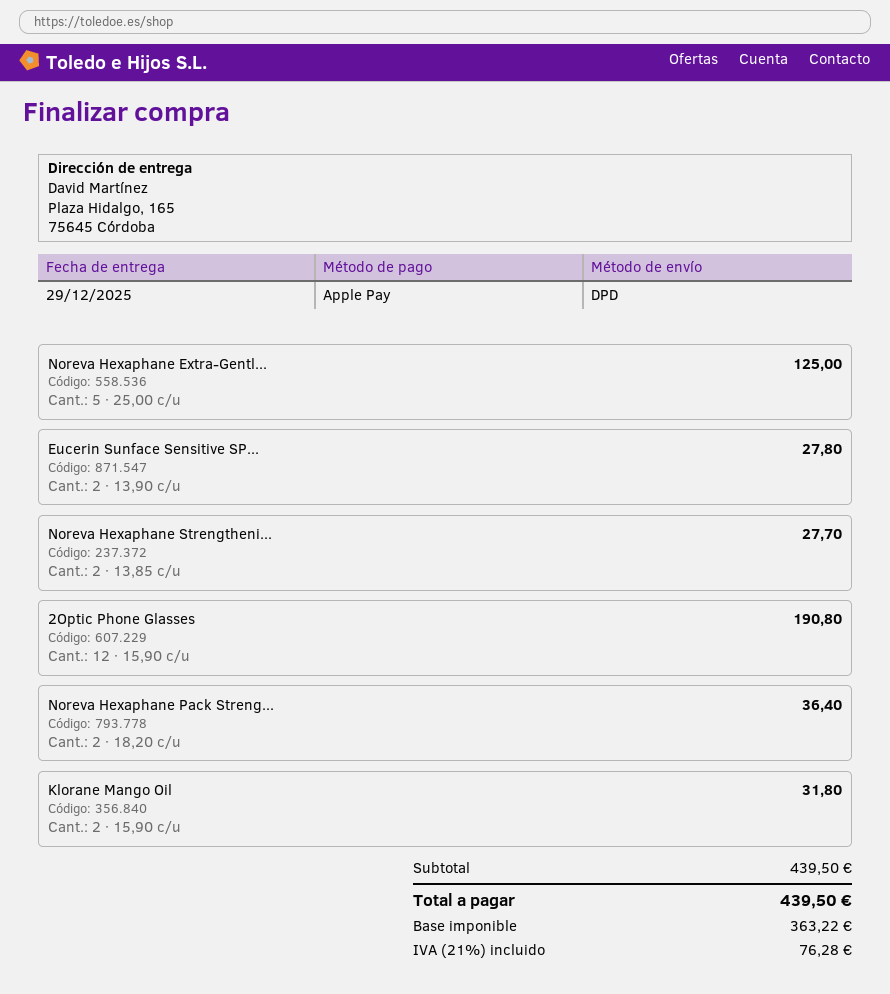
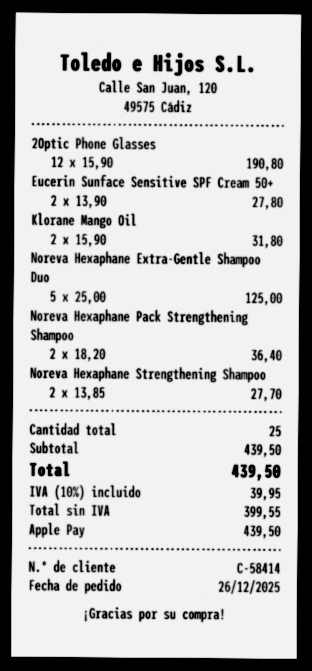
net: 363.22 -> 399.55
tax: 21% = 76.28 -> 10% = 39.95

